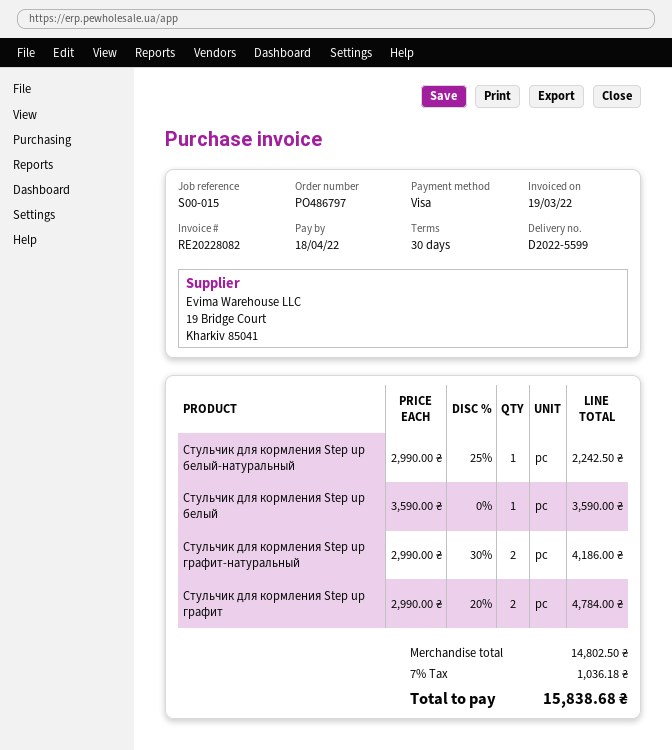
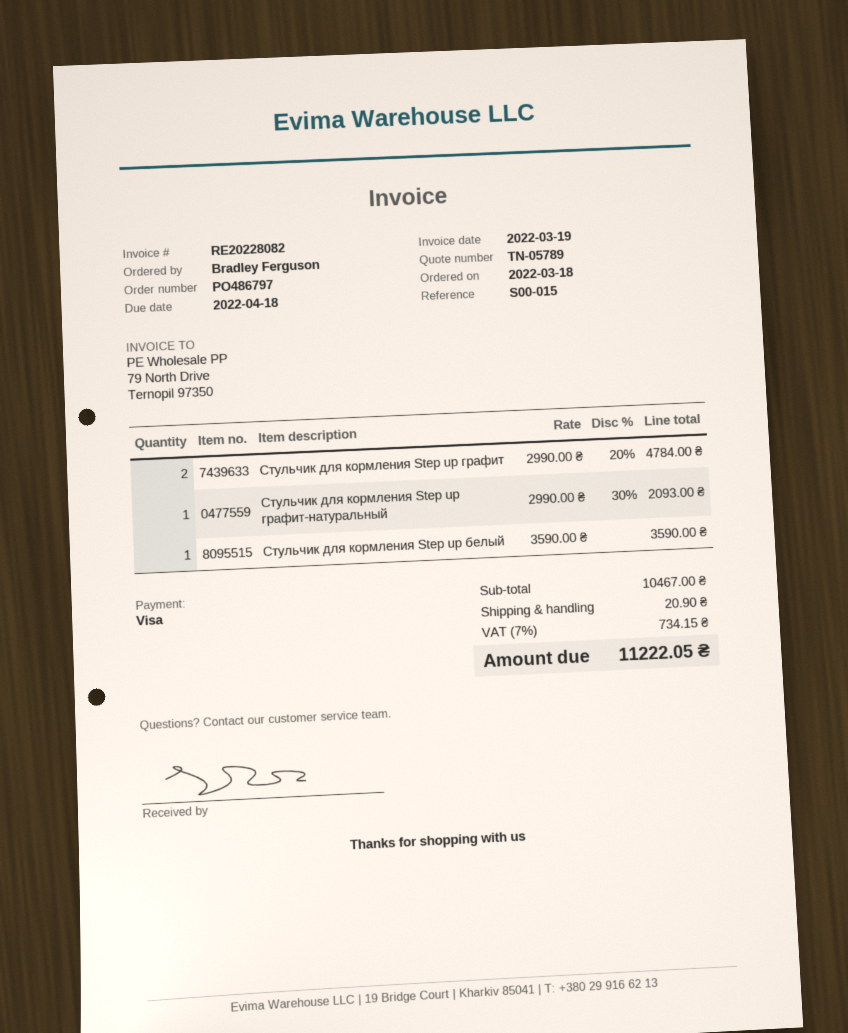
Стульчик для кормления Step up белый-натуральный: 1 x 2990.00 - 25% = 2242.50 -> none
Стульчик для кормления Step up графит-натуральный: 2 x 2990.00 - 30% = 4186.00 -> 1 x 2990.00 - 30% = 2093.00
subtotal: 14802.50 -> 10467.00
shipping: none -> 20.90
tax: 7% = 1036.18 -> 7% = 734.15
total: 15838.68 -> 11222.05

